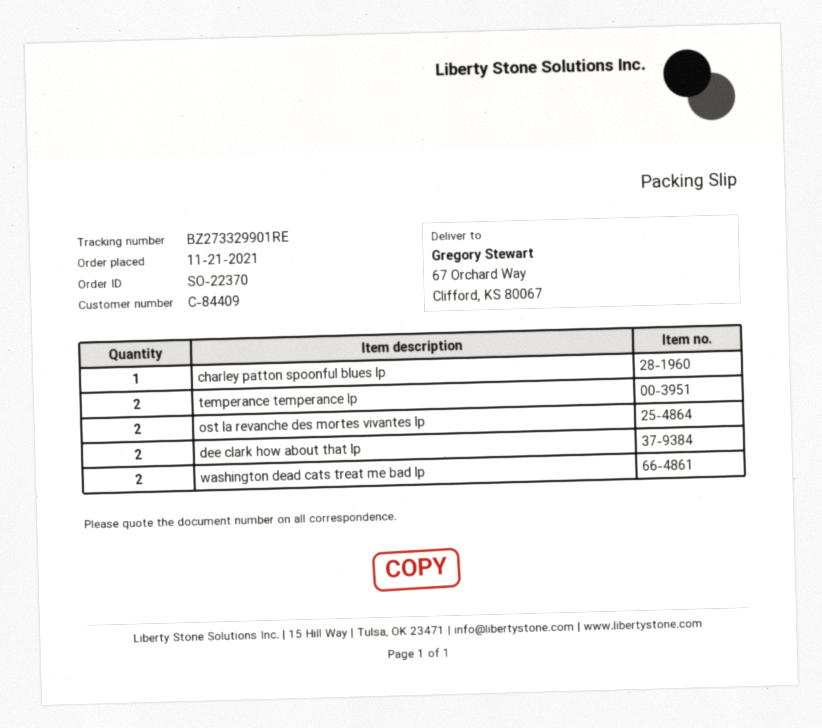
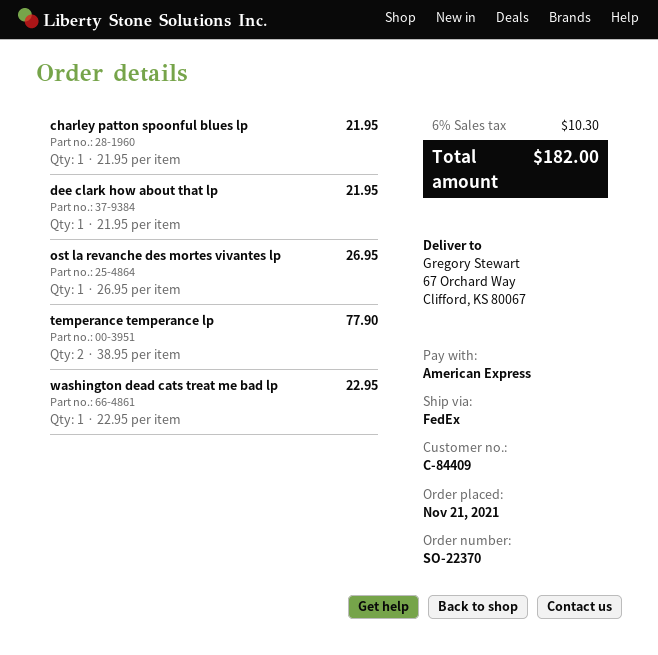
ost la revanche des mortes vivantes lp: 2 -> 1
dee clark how about that lp: 2 -> 1
washington dead cats treat me bad lp: 2 -> 1

